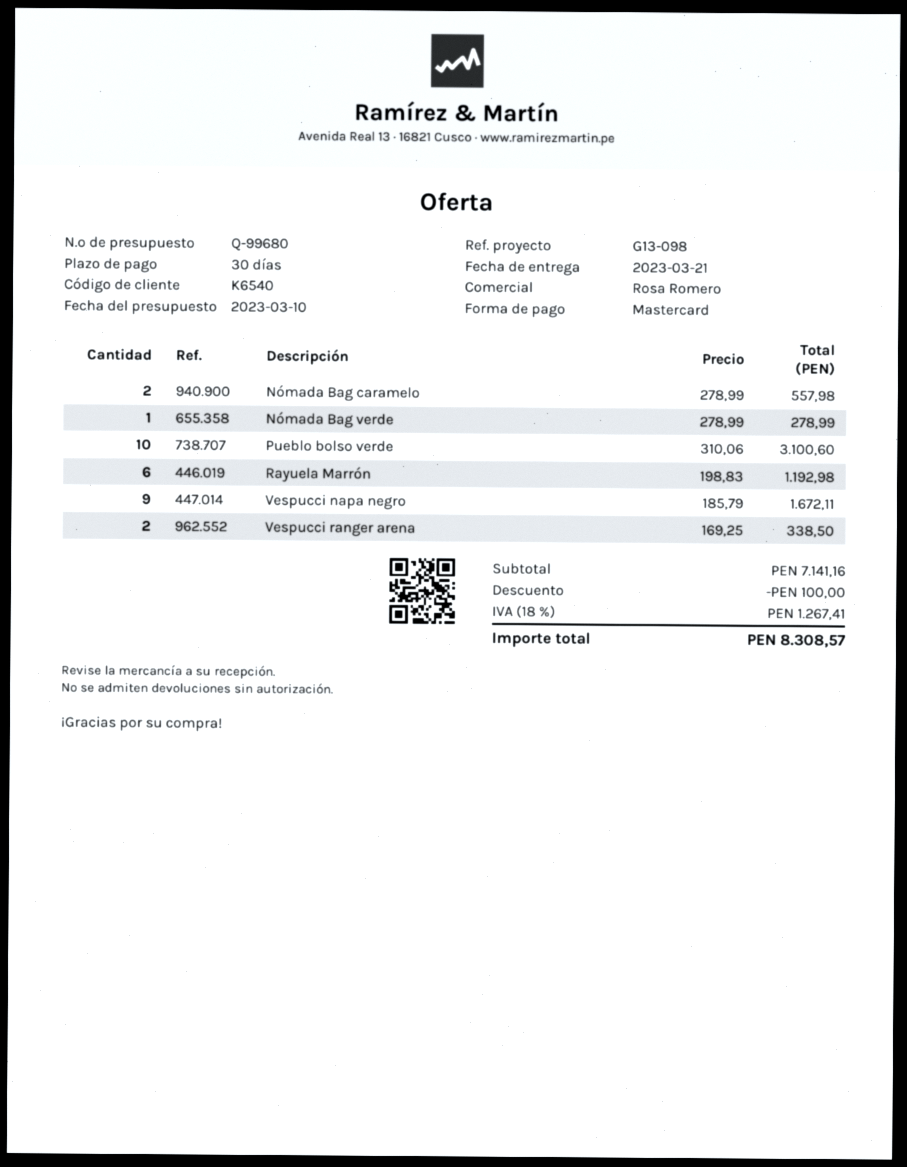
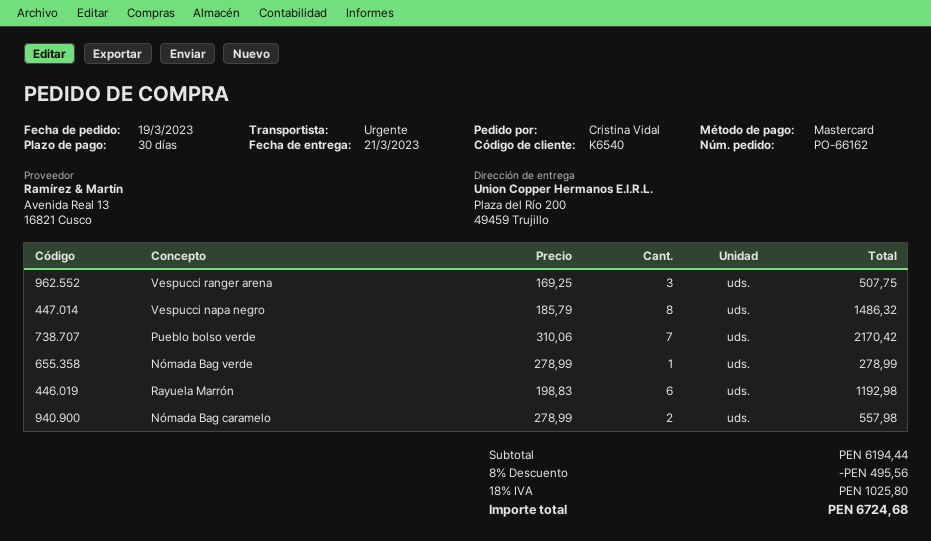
Pueblo bolso verde: 10 x 310.06 = 3100.60 -> 7 x 310.06 = 2170.42
Vespucci napa negro: 9 x 185.79 = 1672.11 -> 8 x 185.79 = 1486.32
Vespucci ranger arena: 2 x 169.25 = 338.50 -> 3 x 169.25 = 507.75
subtotal: 7141.16 -> 6194.44
discount: 100.00 -> 495.56
tax: 18% = 1267.41 -> 18% = 1025.80
total: 8308.57 -> 6724.68

